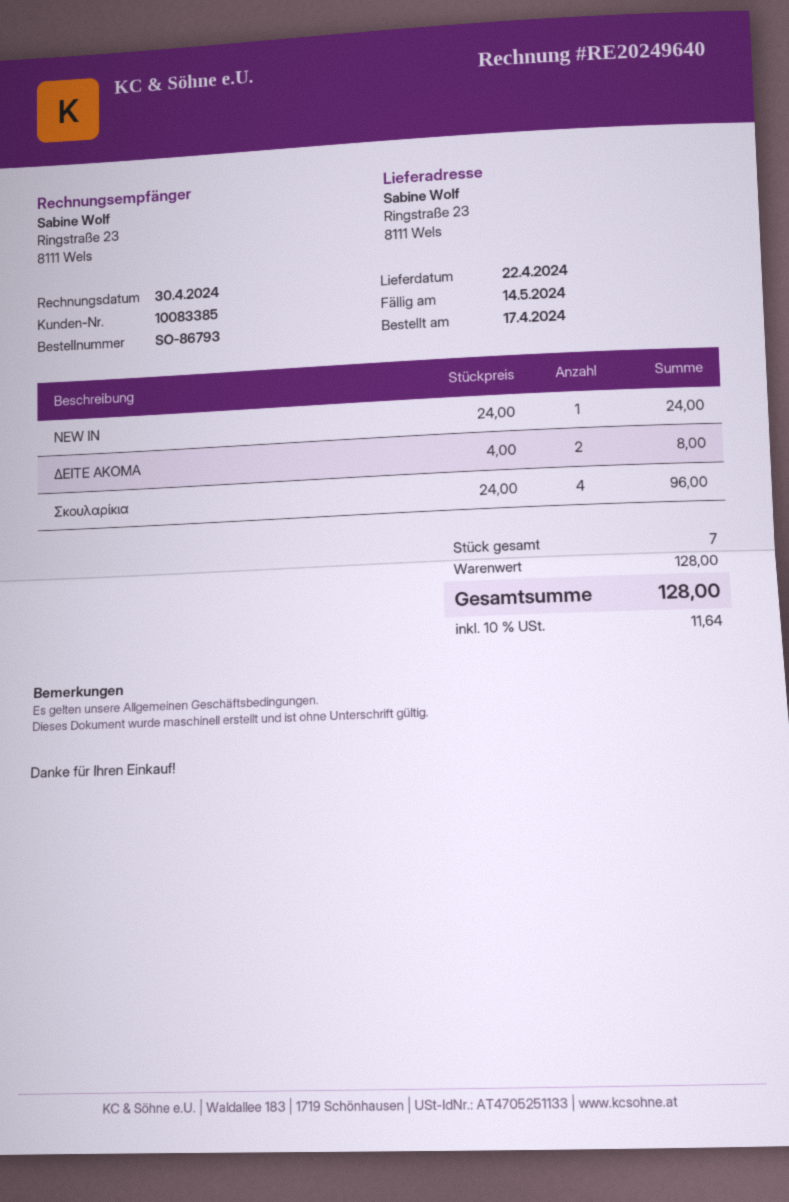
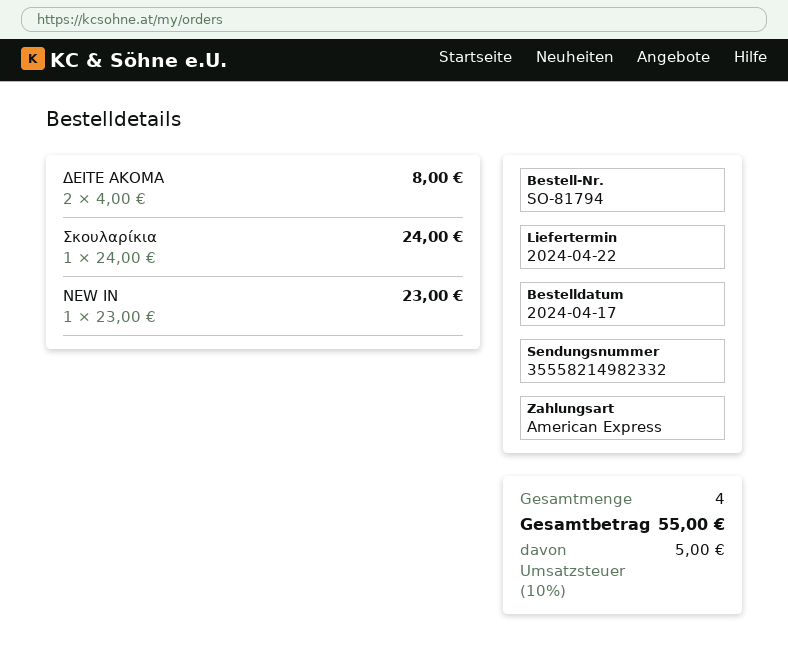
order number: SO-86793 -> SO-81794
NEW IN: 1 x 24.00 = 24.00 -> 1 x 23.00 = 23.00
Σκουλαρίκια: 4 x 24.00 = 96.00 -> 1 x 24.00 = 24.00
total quantity: 7 -> 4
tax: 10% = 11.64 -> 10% = 5.00
total: 128.00 -> 55.00

